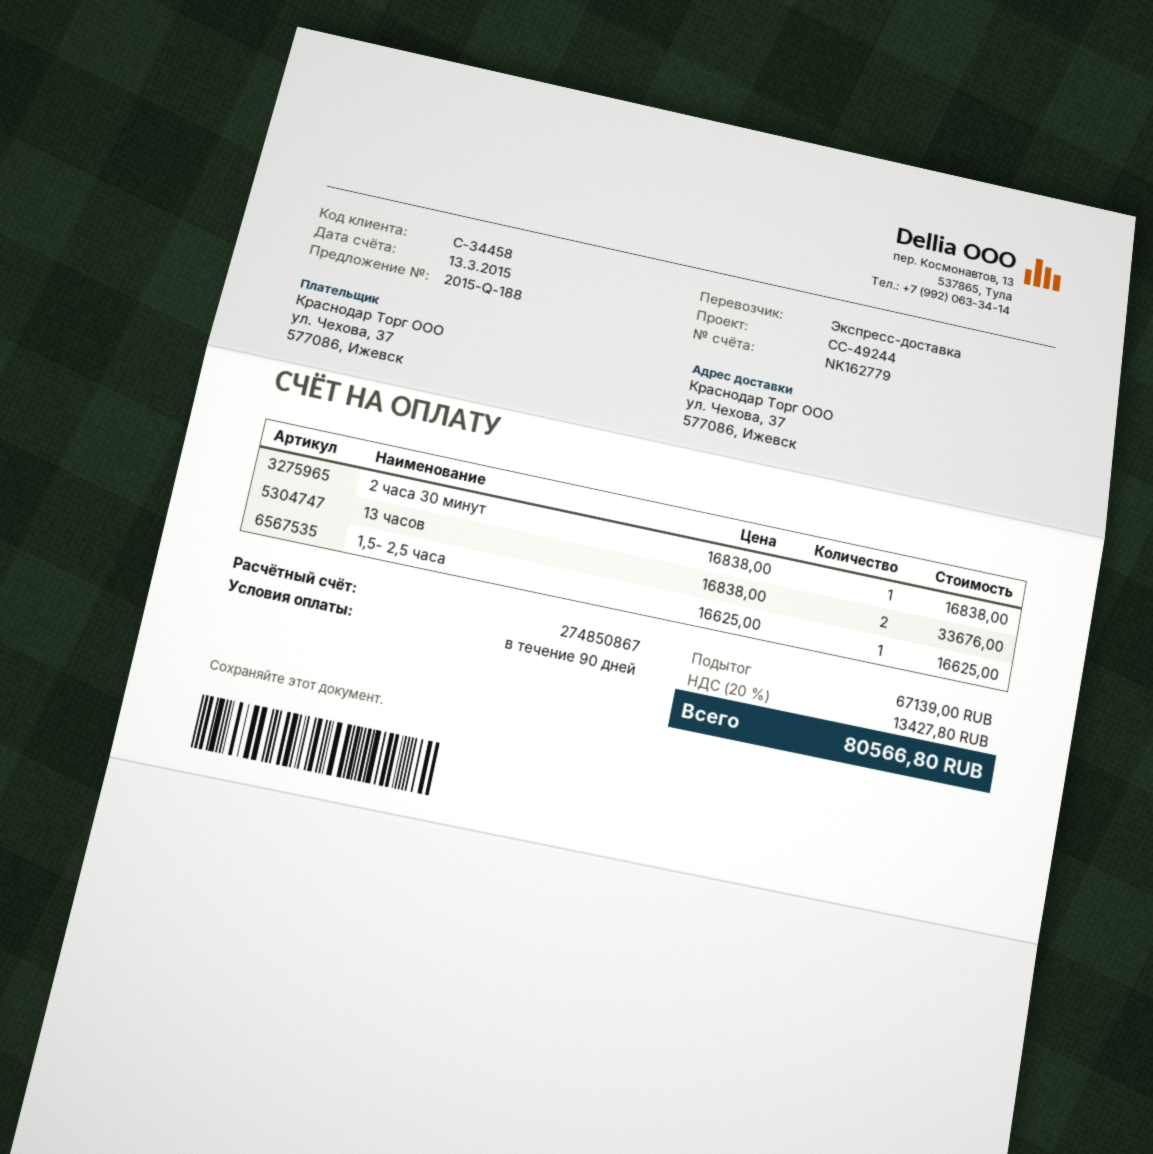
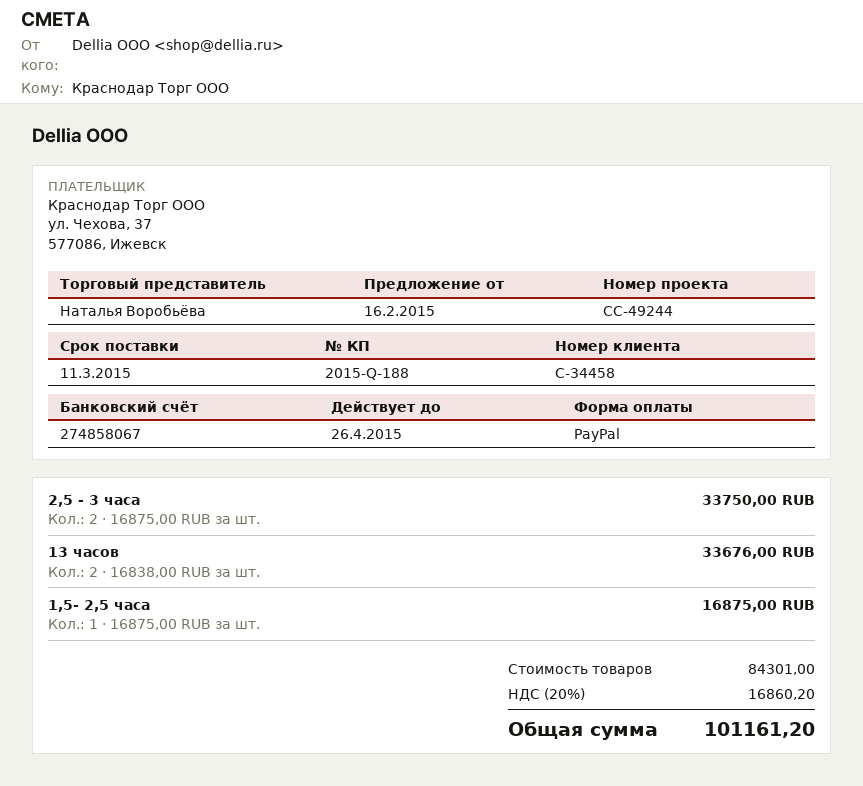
bank account: 274850867 -> 274858067
2 часа 30 минут: 1 x 16838.00 = 16838.00 -> none
1,5- 2,5 часа: 1 x 16625.00 = 16625.00 -> 1 x 16875.00 = 16875.00
2,5 - 3 часа: none -> 2 x 16875.00 = 33750.00
subtotal: 67139.00 -> 84301.00
tax: 20% = 13427.80 -> 20% = 16860.20
total: 80566.80 -> 101161.20

